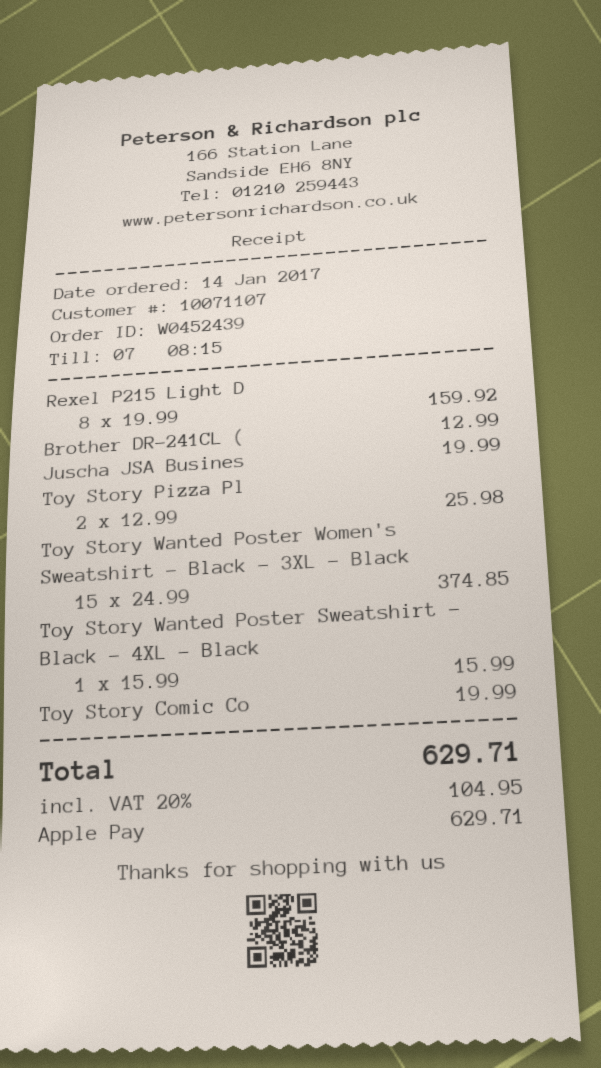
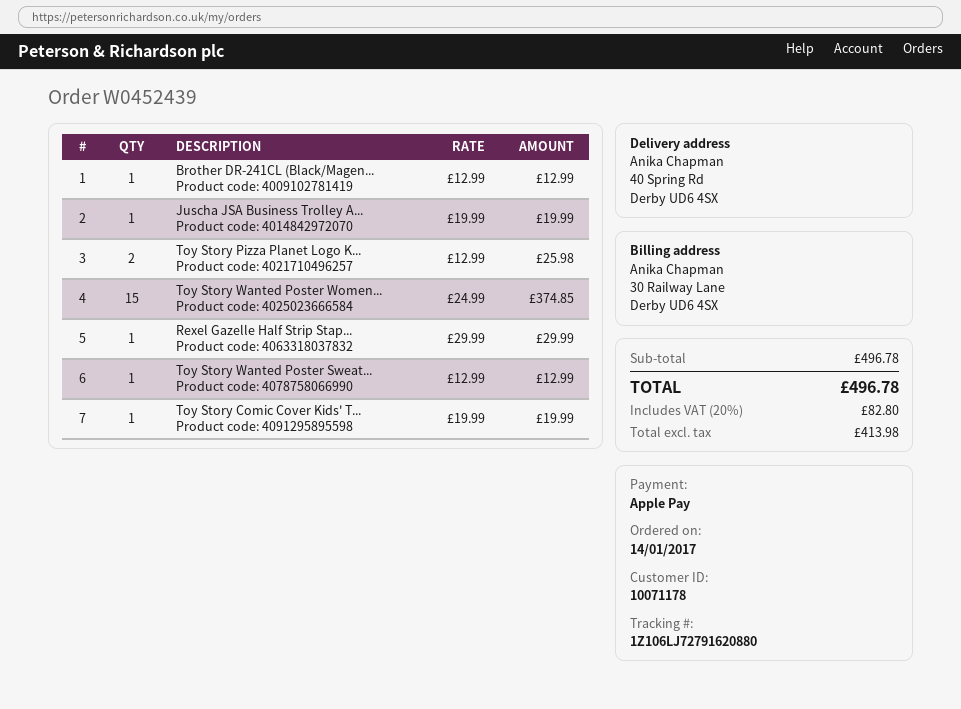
customer number: 10071107 -> 10071178
Rexel P215 Light D: 8 x 19.99 = 159.92 -> none
Toy Story Wanted Poster Sweatshirt - Black - 4XL - Black: 1 x 15.99 = 15.99 -> 1 x 12.99 = 12.99
Rexel Gazelle Half Strip Stap...: none -> 1 x 29.99 = 29.99
tax: 20% = 104.95 -> 20% = 82.80
total: 629.71 -> 496.78

